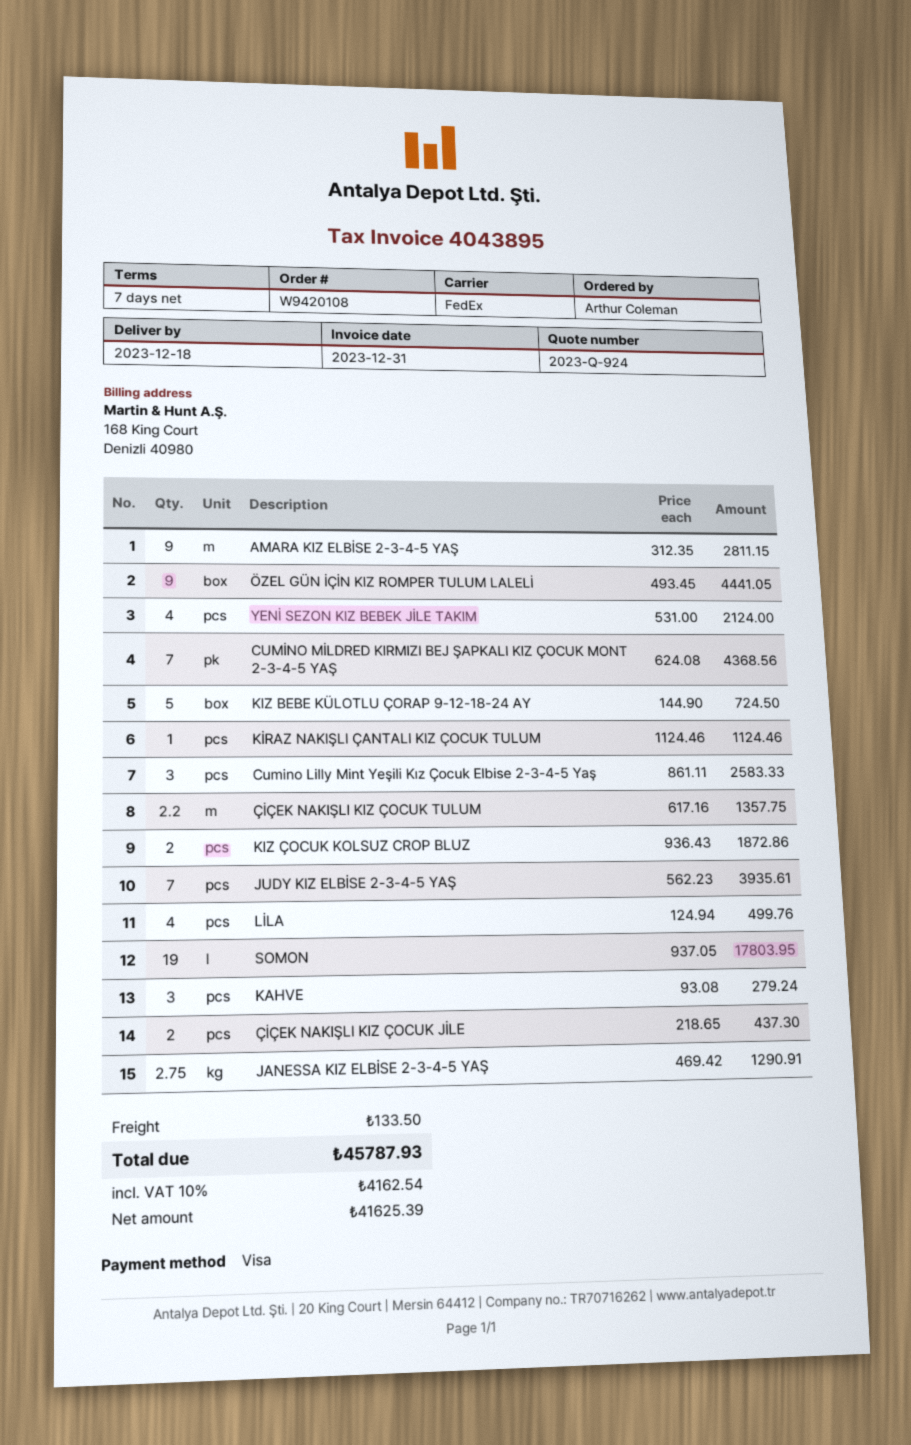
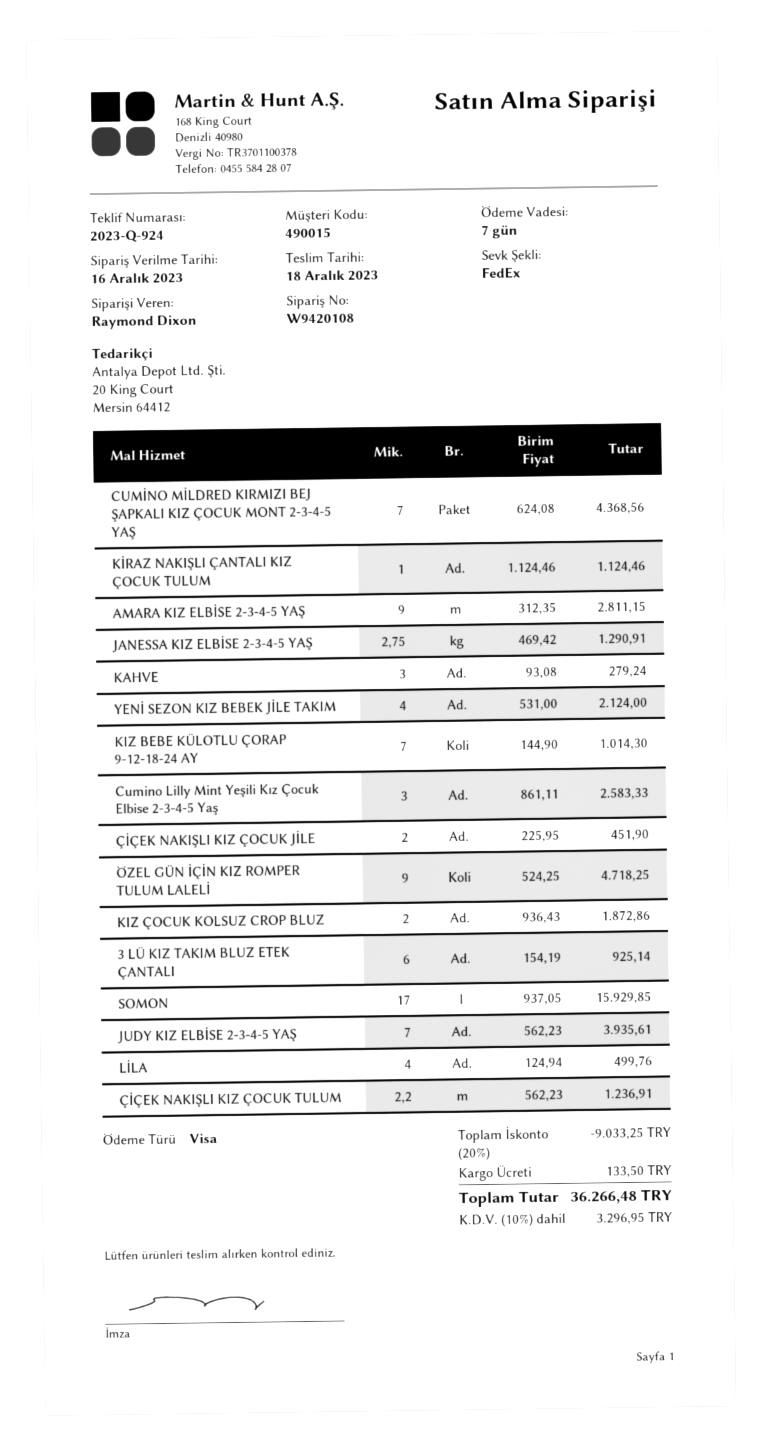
ordered by: Arthur Coleman -> Raymond Dixon
ÖZEL GÜN İÇİN KIZ ROMPER TULUM LALELİ: 9 x 493.45 = 4441.05 -> 9 x 524.25 = 4718.25
KIZ BEBE KÜLOTLU ÇORAP 9-12-18-24 AY: 5 x 144.90 = 724.50 -> 7 x 144.90 = 1014.30
ÇİÇEK NAKIŞLI KIZ ÇOCUK TULUM: 2.2 x 617.16 = 1357.75 -> 2.2 x 562.23 = 1236.91
SOMON: 19 x 937.05 = 17803.95 -> 17 x 937.05 = 15929.85
ÇİÇEK NAKIŞLI KIZ ÇOCUK JİLE: 2 x 218.65 = 437.30 -> 2 x 225.95 = 451.90
3 LÜ KIZ TAKIM BLUZ ETEK ÇANTALI: none -> 6 x 154.19 = 925.14
discount: none -> 20% = 9033.25
tax: 10% = 4162.54 -> 10% = 3296.95
total: 45787.93 -> 36266.48

